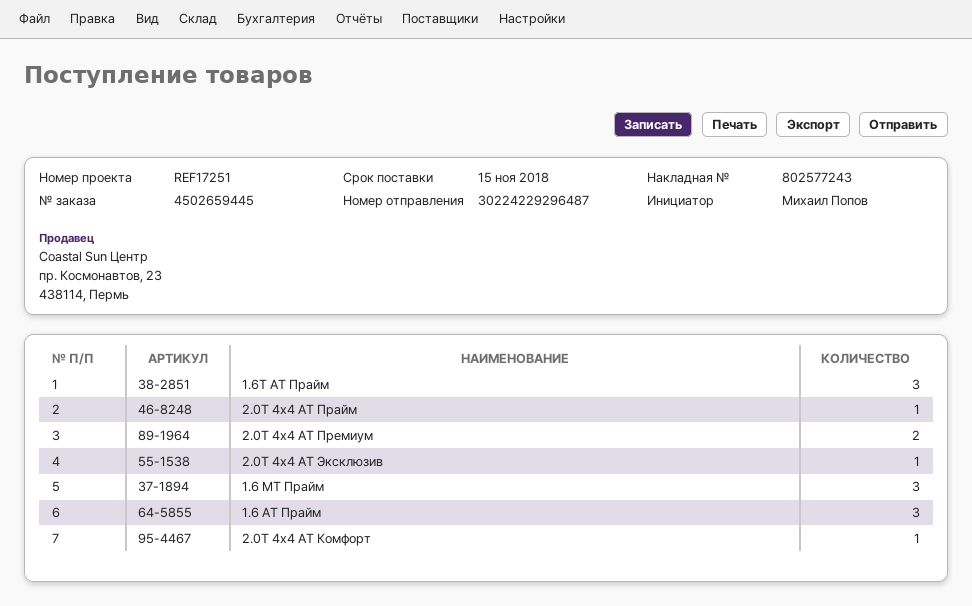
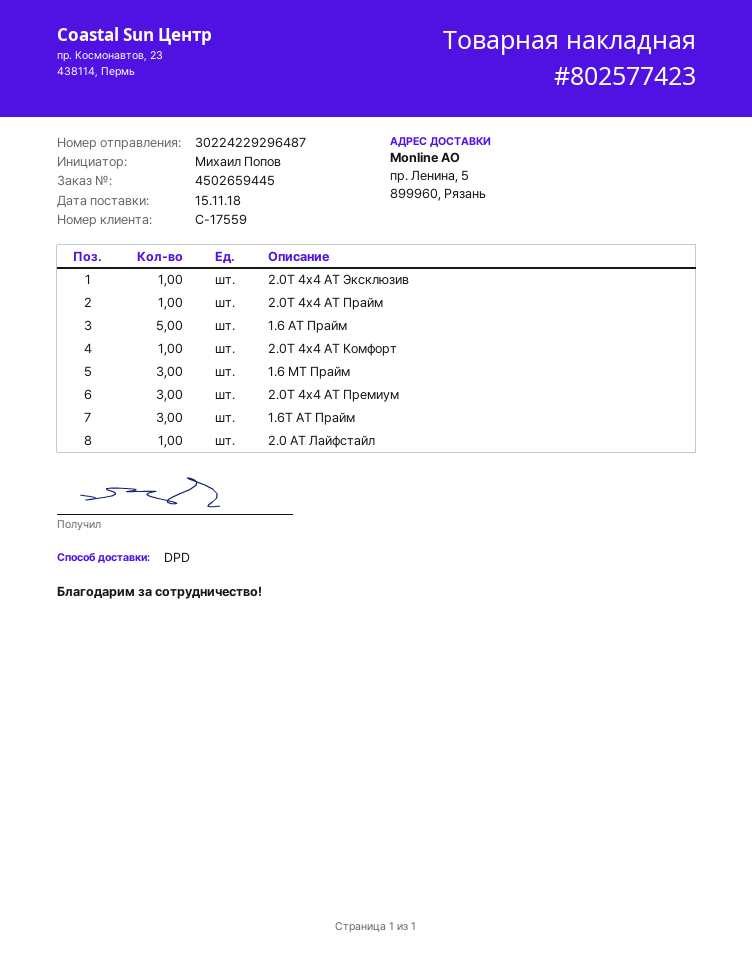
delivery note number: 802577243 -> 802577423
2.0T 4x4 AT Премиум: 2 -> 3
1.6 AT Прайм: 3 -> 5
2.0 AT Лайфстайл: none -> 1

